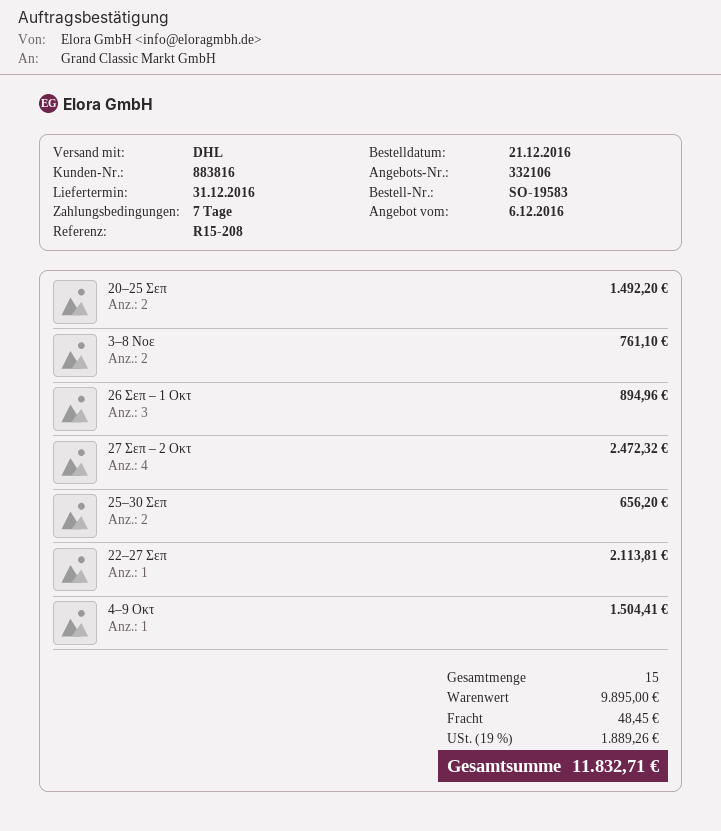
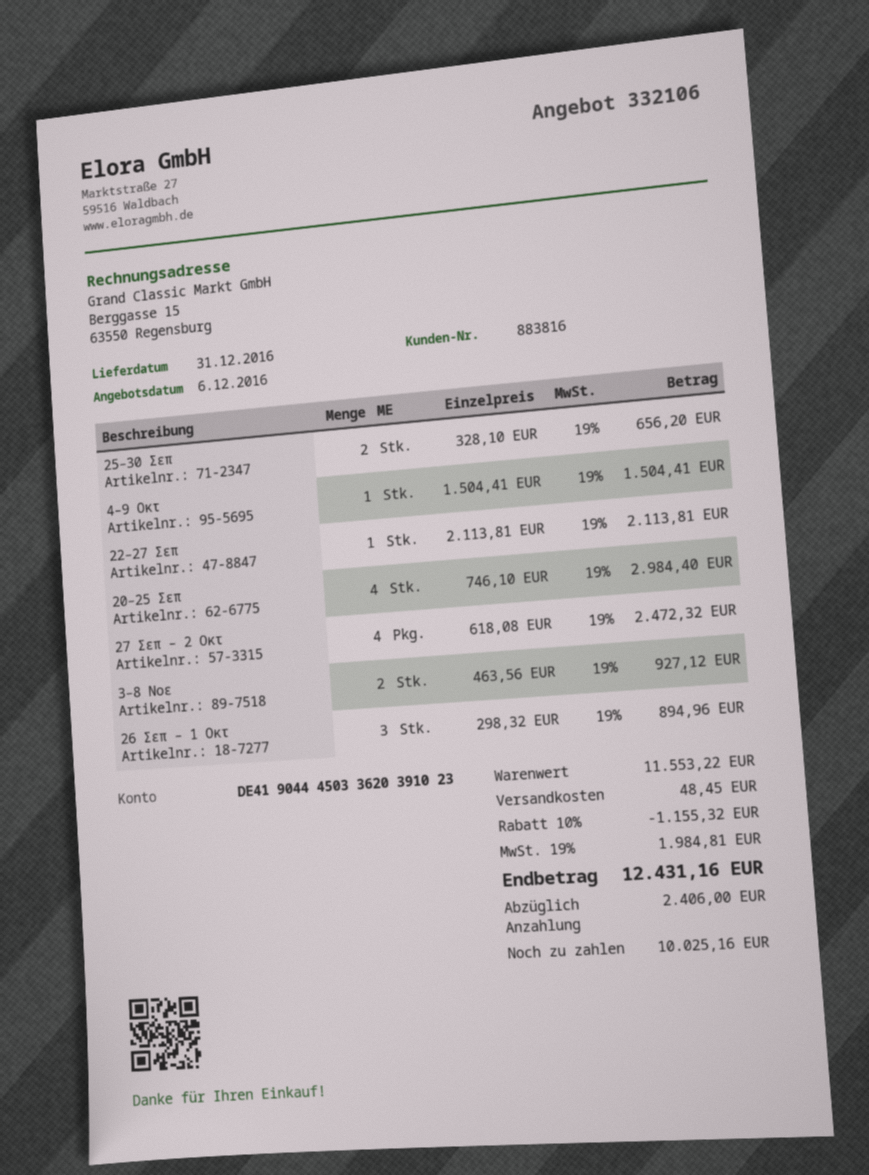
20–25 Σεπ: 2 for 1492.20 -> 4 for 2984.40
3–8 Νοε: 2 for 761.10 -> 2 for 927.12
subtotal: 9895.00 -> 11553.22
discount: none -> 10% = 1155.32
tax: 19% = 1889.26 -> 19% = 1984.81
total: 11832.71 -> 12431.16

